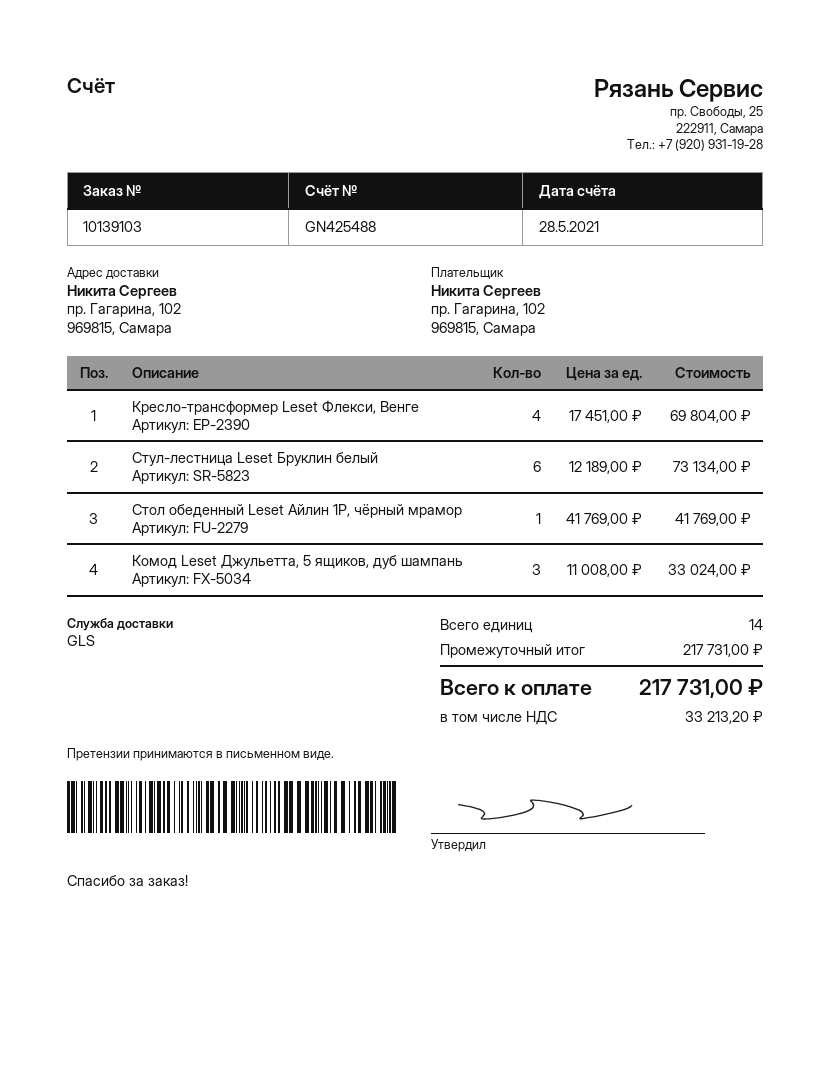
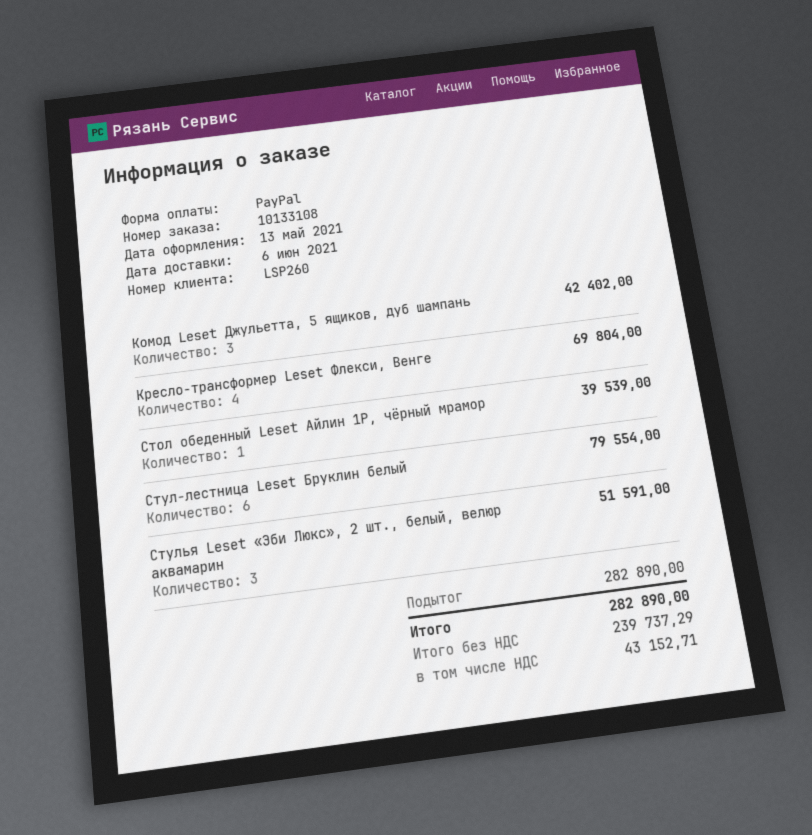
order number: 10139103 -> 10133108
Стул-лестница Leset Бруклин белый: 6 for 73134.00 -> 6 for 79554.00
Стол обеденный Leset Айлин 1Р, чёрный мрамор: 1 for 41769.00 -> 1 for 39539.00
Комод Leset Джульетта, 5 ящиков, дуб шампань: 3 for 33024.00 -> 3 for 42402.00
Стулья Leset «Эби Люкс», 2 шт., белый, велюр аквамарин: none -> 3 for 51591.00
subtotal: 217731.00 -> 282890.00
tax: 33213.20 -> 43152.71
total: 217731.00 -> 282890.00

